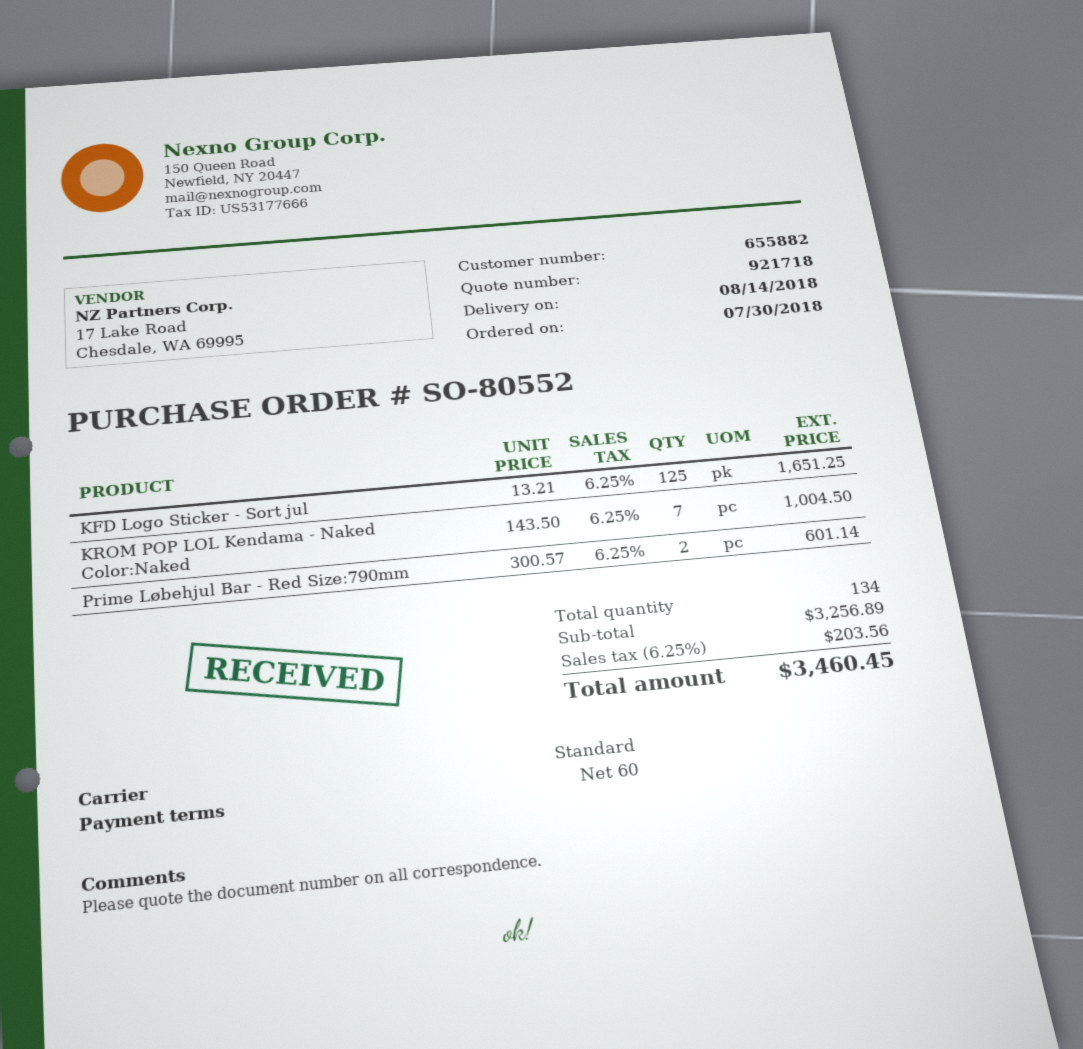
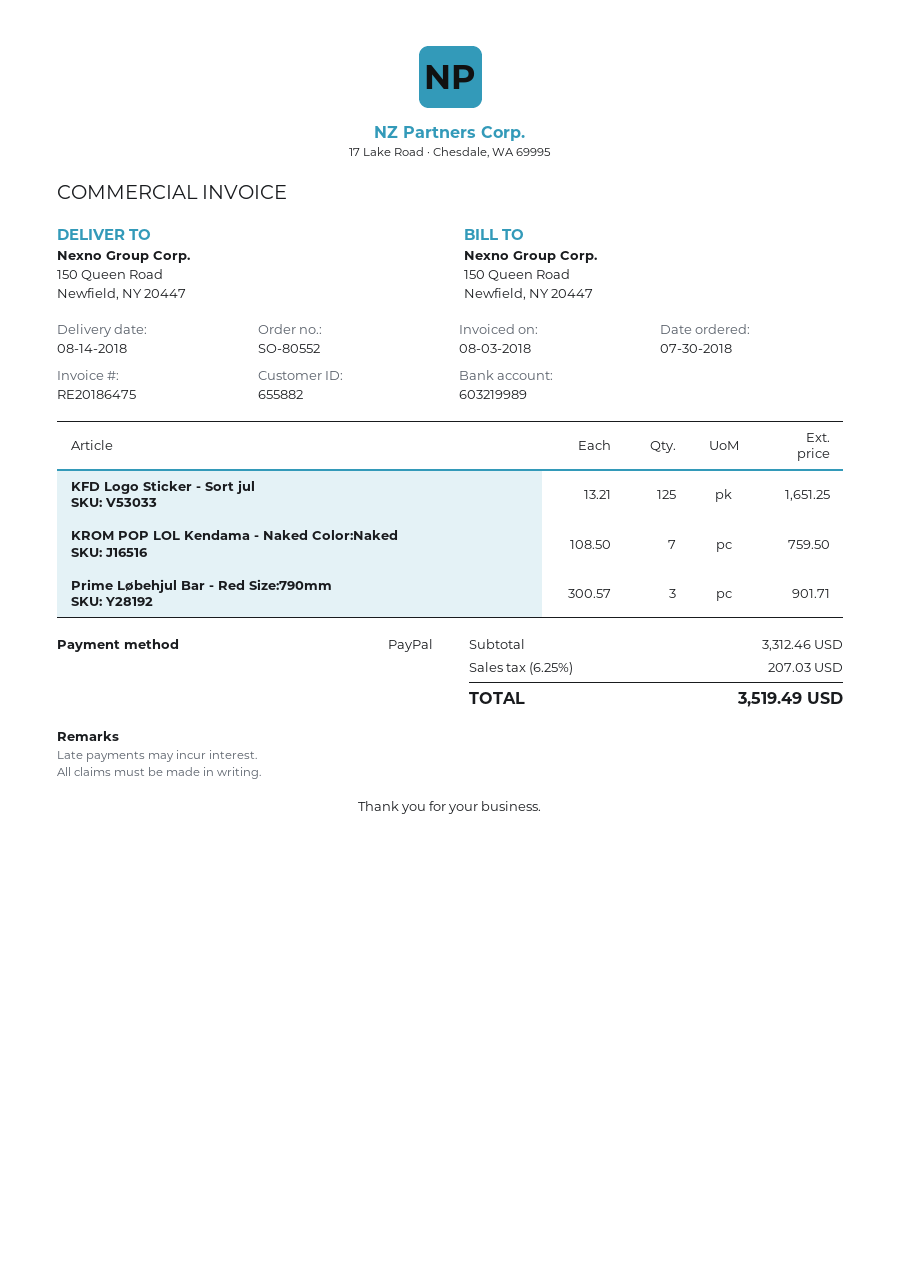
KROM POP LOL Kendama - Naked Color:Naked: 7 x 143.50 = 1004.50 -> 7 x 108.50 = 759.50
Prime Løbehjul Bar - Red Size:790mm: 2 x 300.57 = 601.14 -> 3 x 300.57 = 901.71
subtotal: 3256.89 -> 3312.46
tax: 6.25% = 203.56 -> 6.25% = 207.03
total: 3460.45 -> 3519.49

